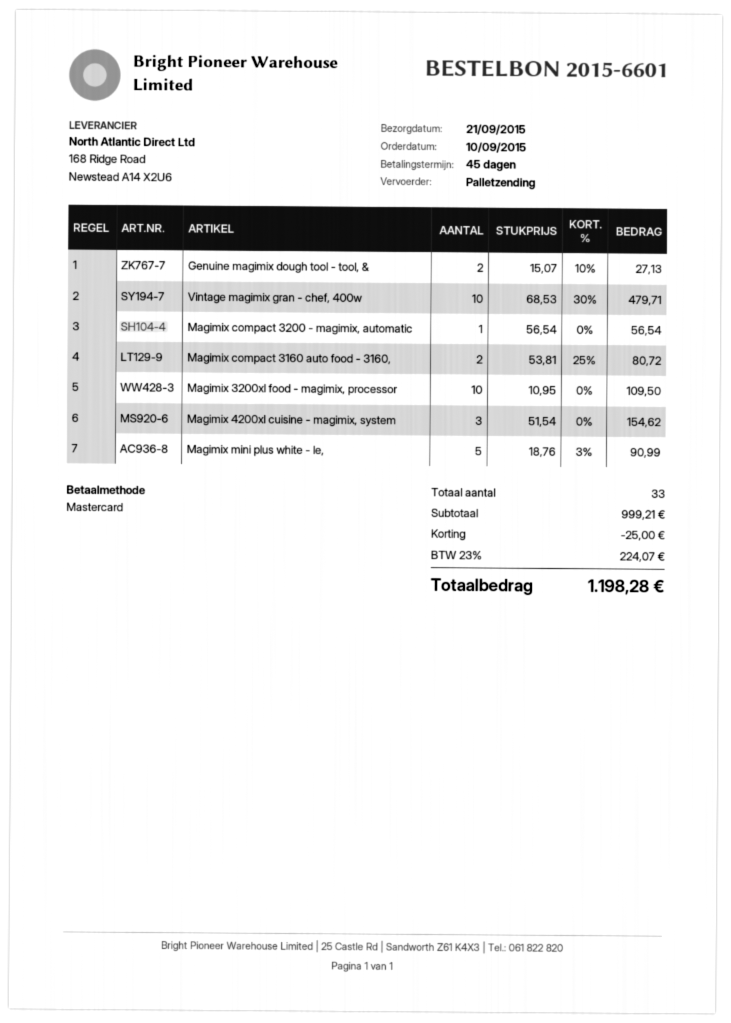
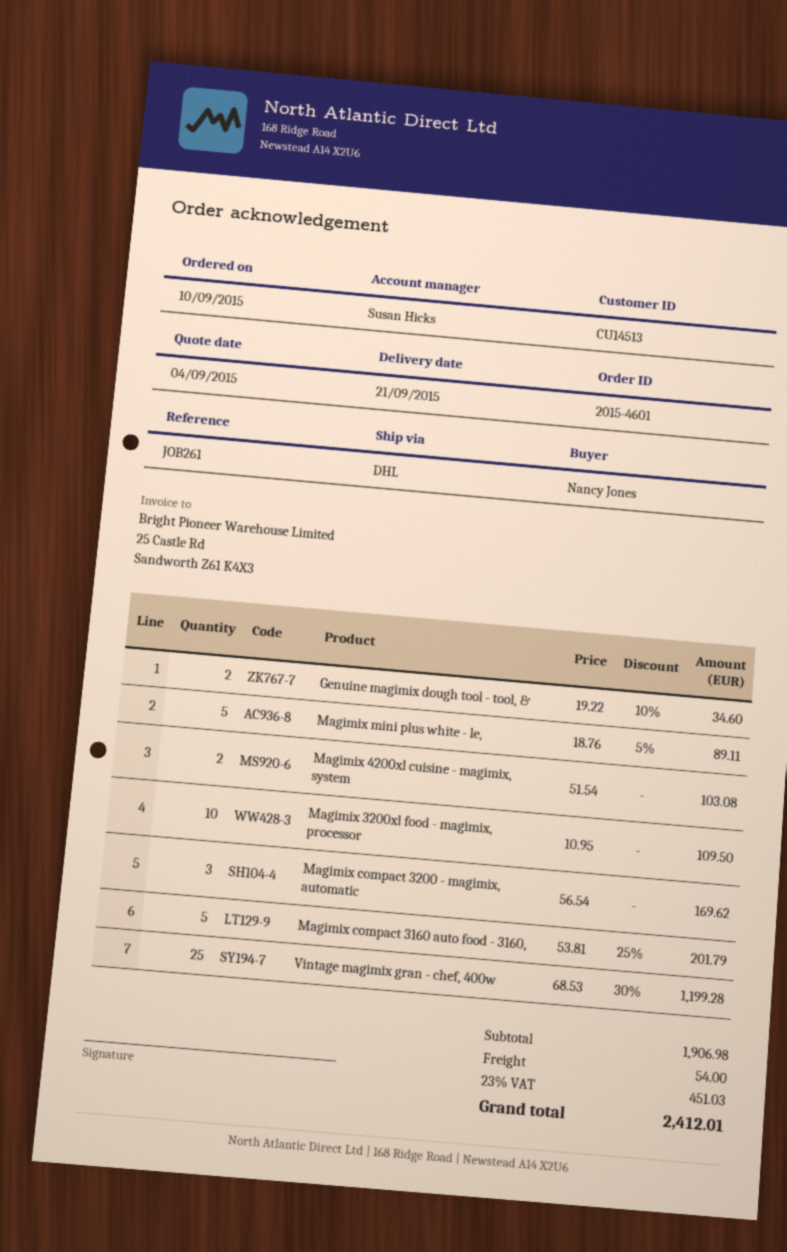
order number: 2015-6601 -> 2015-4601
shipping method: pallet freight -> DHL
Genuine magimix dough tool - tool, &: 2 x 15.07 - 10% = 27.13 -> 2 x 19.22 - 10% = 34.60
Vintage magimix gran - chef, 400w: 10 x 68.53 - 30% = 479.71 -> 25 x 68.53 - 30% = 1199.28
Magimix compact 3200 - magimix, automatic: 1 x 56.54 = 56.54 -> 3 x 56.54 = 169.62
Magimix compact 3160 auto food - 3160,: 2 x 53.81 - 25% = 80.72 -> 5 x 53.81 - 25% = 201.79
Magimix 4200xl cuisine - magimix, system: 3 x 51.54 = 154.62 -> 2 x 51.54 = 103.08
Magimix mini plus white - le,: 5 x 18.76 - 3% = 90.99 -> 5 x 18.76 - 5% = 89.11
subtotal: 999.21 -> 1906.98
discount: 25.00 -> none
shipping: none -> 54.00
tax: 23% = 224.07 -> 23% = 451.03
total: 1198.28 -> 2412.01

